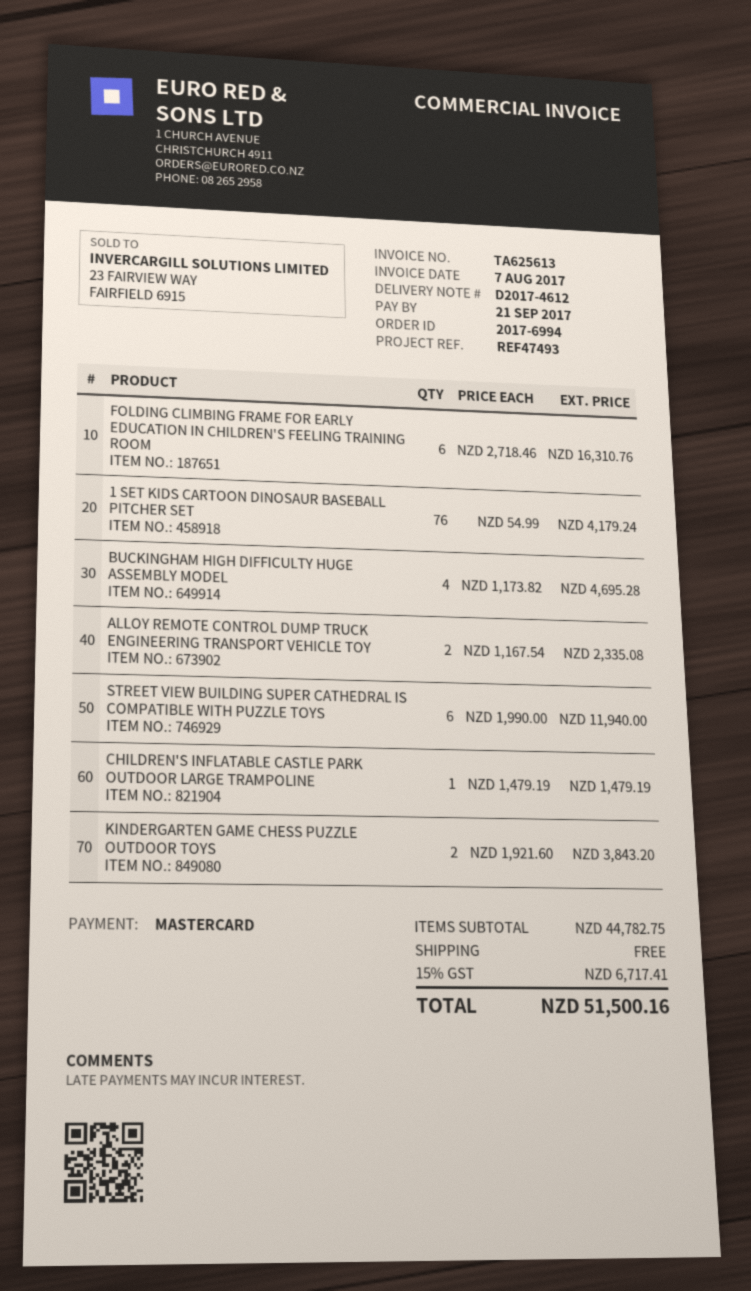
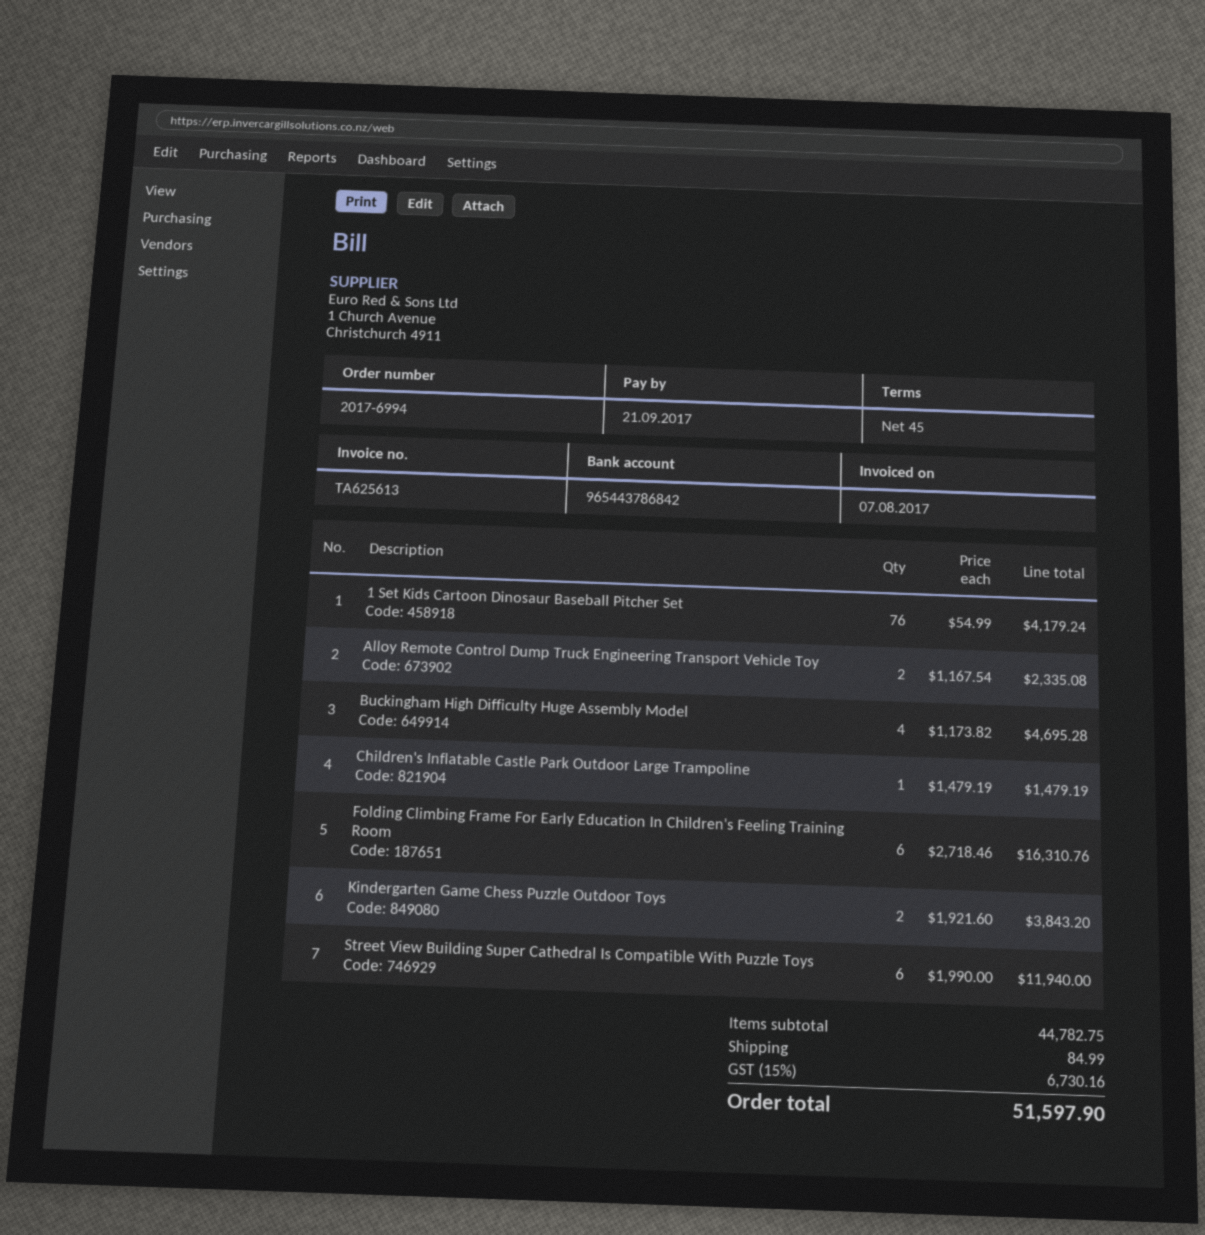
shipping: 0.00 -> 84.99
tax: 15% = 6717.41 -> 15% = 6730.16
total: 51500.16 -> 51597.90

